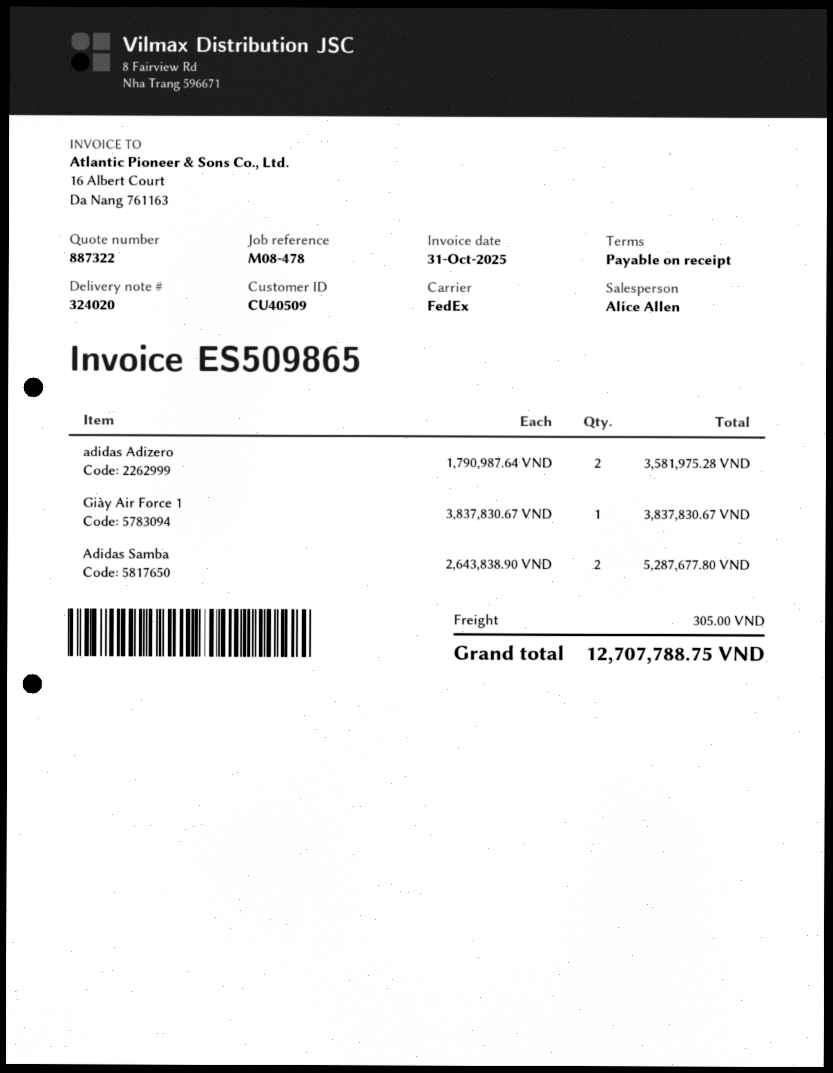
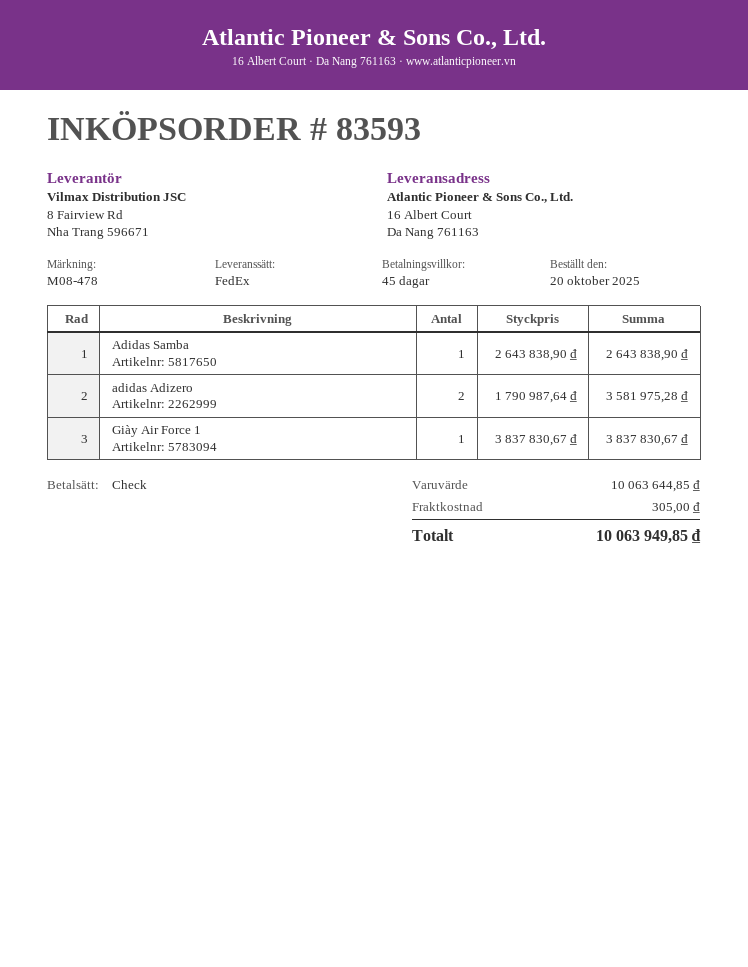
payment terms: on receipt -> 45 days
Adidas Samba: 2 x 2643838.90 = 5287677.80 -> 1 x 2643838.90 = 2643838.90
total: 12707788.75 -> 10063949.85

